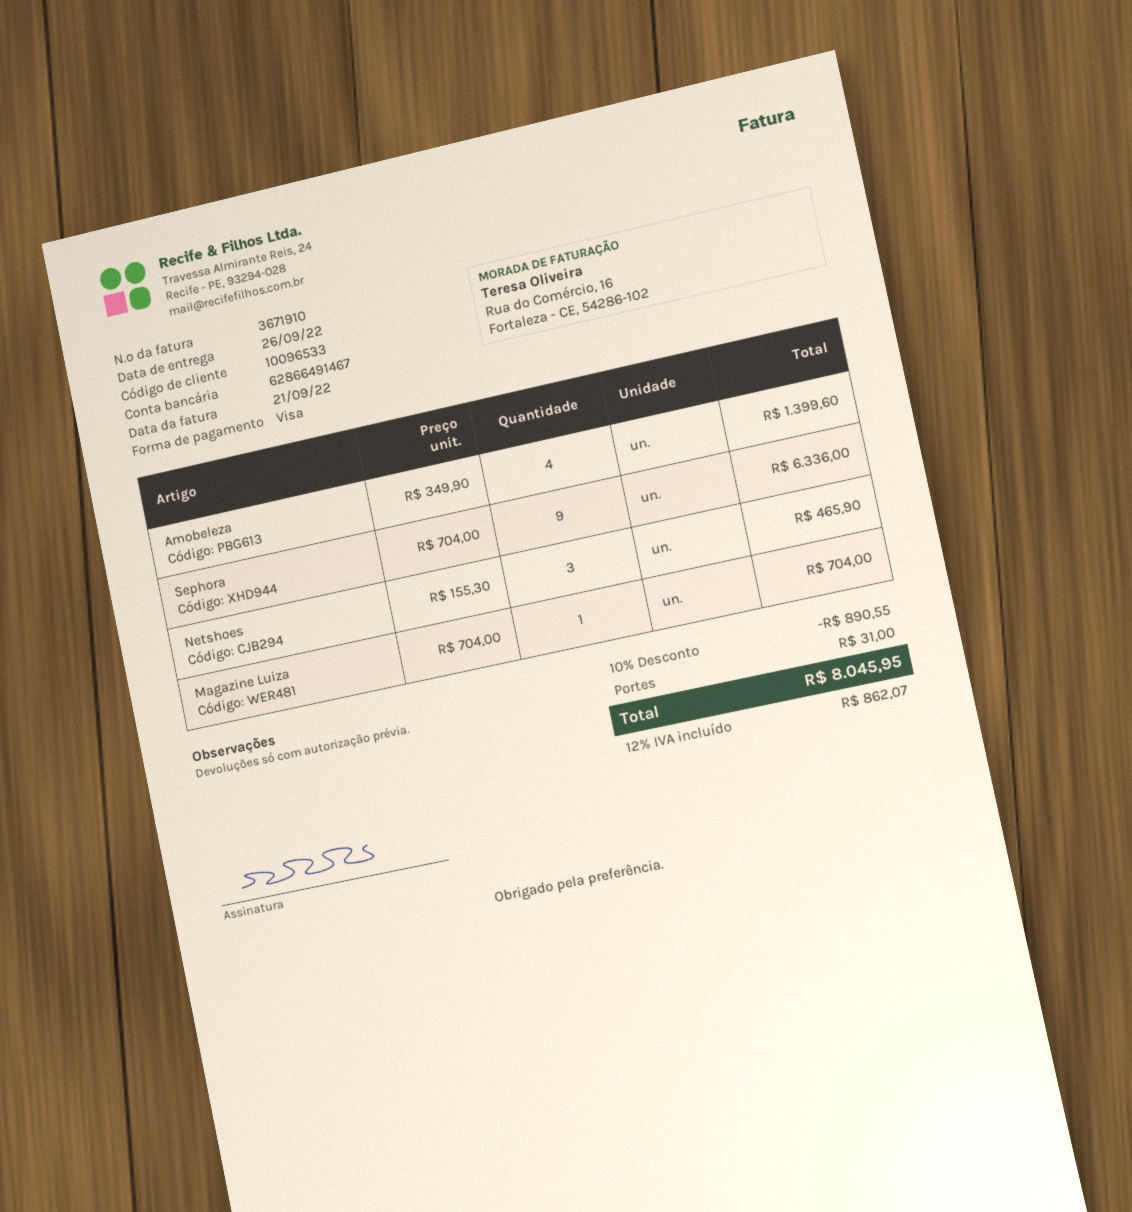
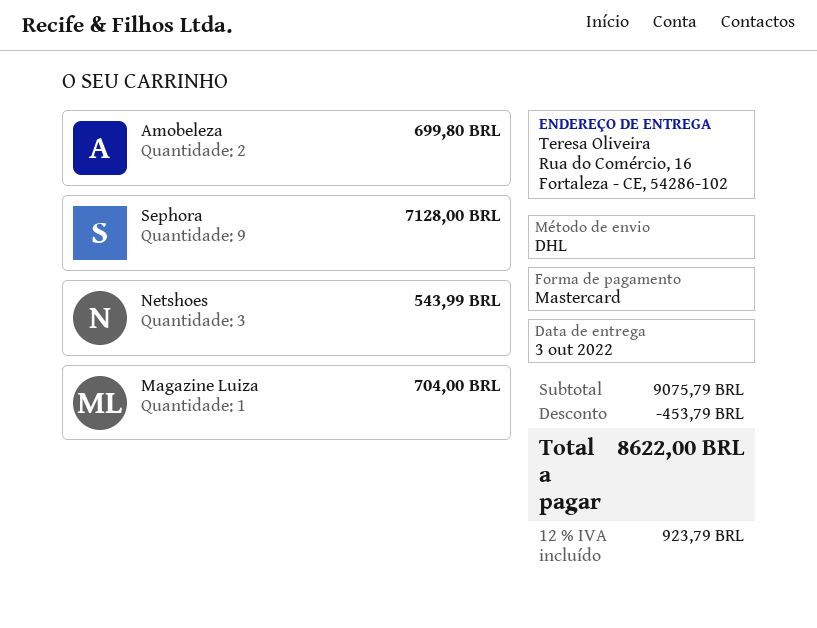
delivery date: 2022-09-26 -> 2022-10-03
payment method: Visa -> Mastercard
Amobeleza: 4 for 1399.60 -> 2 for 699.80
Sephora: 9 for 6336.00 -> 9 for 7128.00
Netshoes: 3 for 465.90 -> 3 for 543.99
discount: 890.55 -> 453.79
shipping: 31.00 -> none
tax: 12% = 862.07 -> 12% = 923.79
total: 8045.95 -> 8622.00

